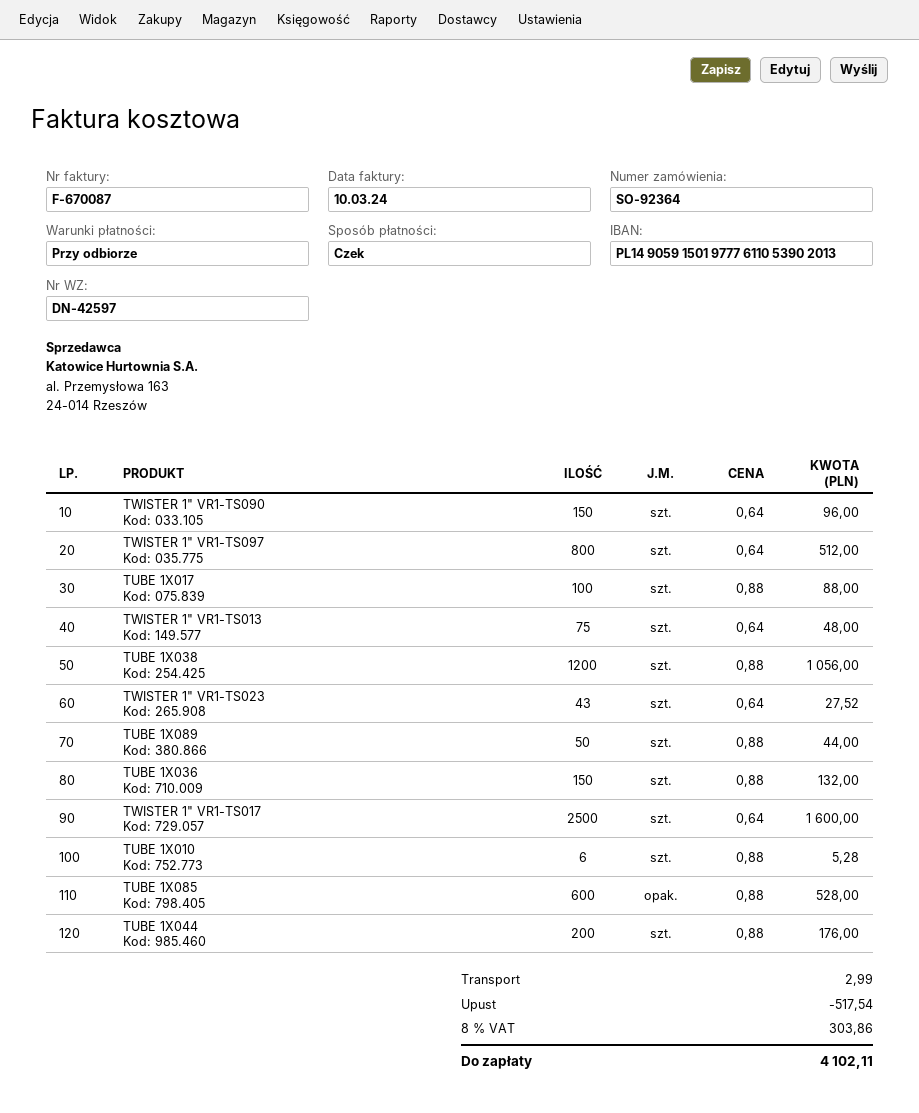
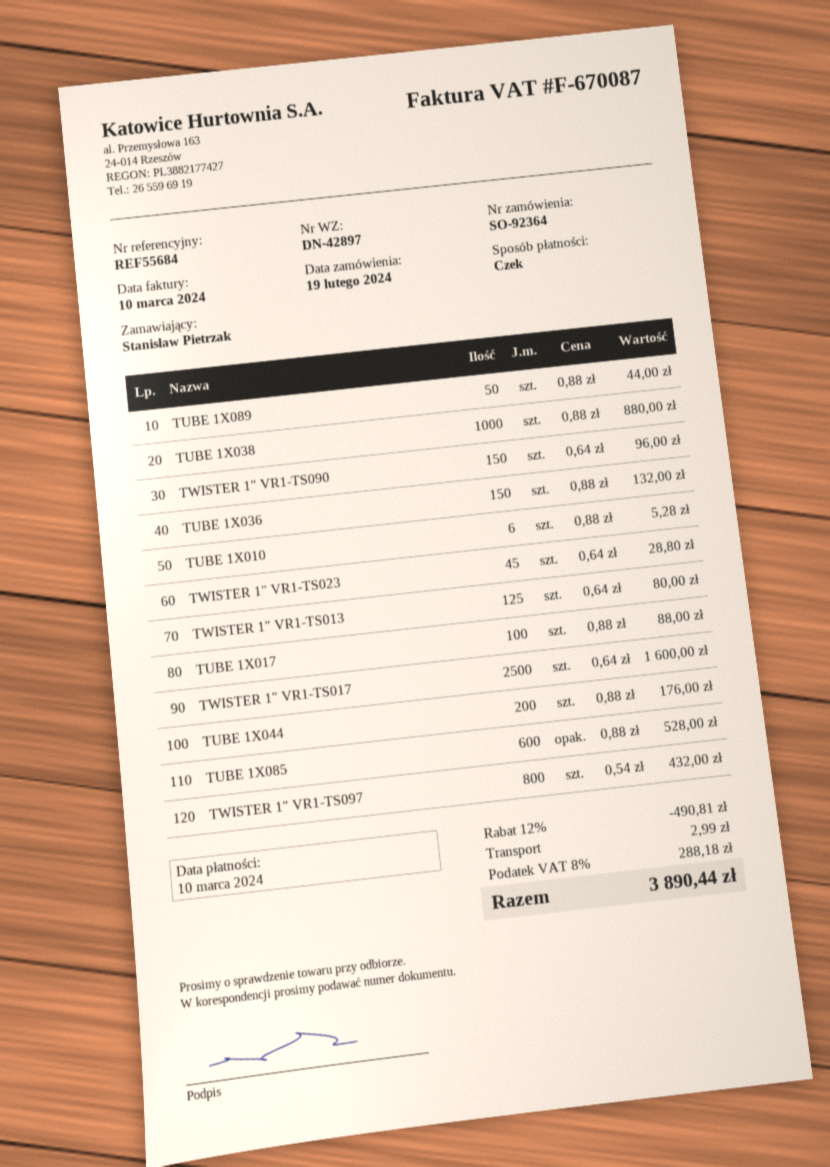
delivery note number: DN-42597 -> DN-42897
TWISTER 1" VR1-TS097: 800 x 0.64 = 512.00 -> 800 x 0.54 = 432.00
TWISTER 1" VR1-TS013: 75 x 0.64 = 48.00 -> 125 x 0.64 = 80.00
TUBE 1X038: 1200 x 0.88 = 1056.00 -> 1000 x 0.88 = 880.00
TWISTER 1" VR1-TS023: 43 x 0.64 = 27.52 -> 45 x 0.64 = 28.80
discount: 517.54 -> 490.81
tax: 8% = 303.86 -> 8% = 288.18
total: 4102.11 -> 3890.44

